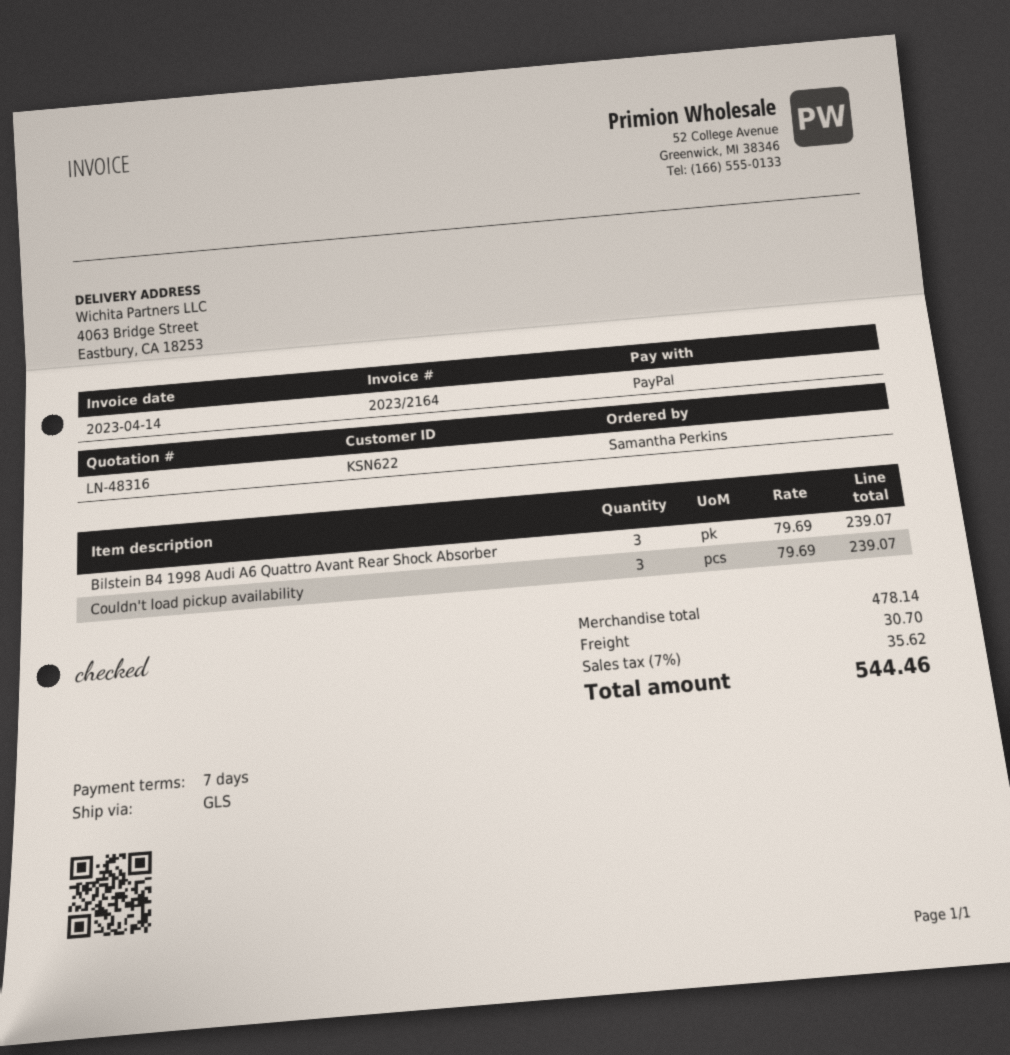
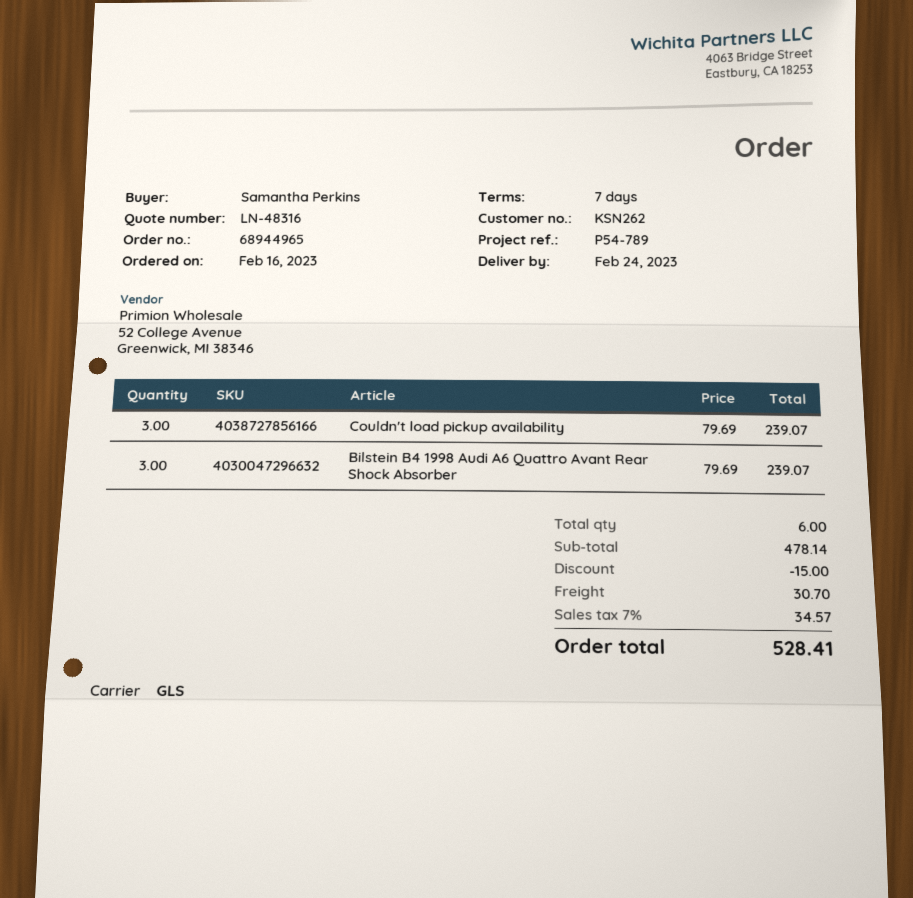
customer number: KSN622 -> KSN262
discount: none -> 15.00
tax: 7% = 35.62 -> 7% = 34.57
total: 544.46 -> 528.41

